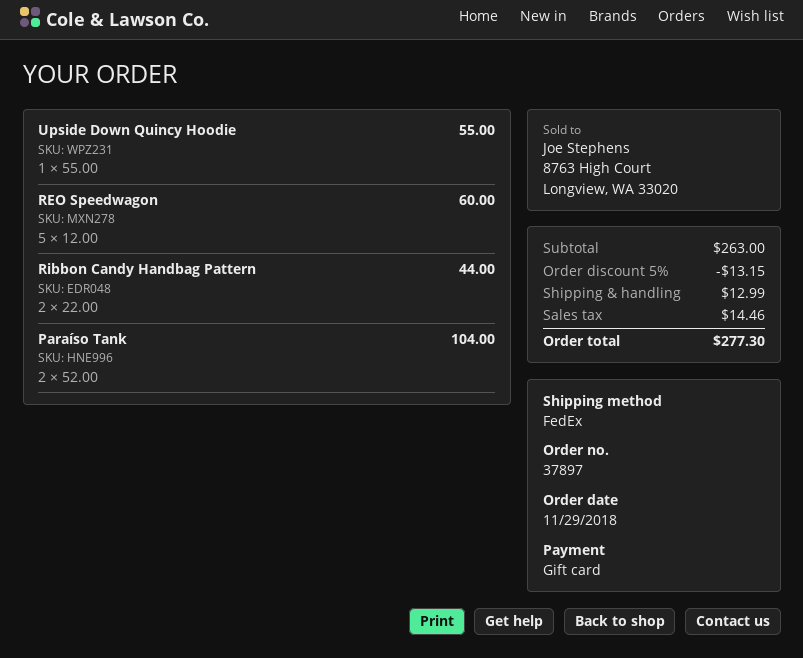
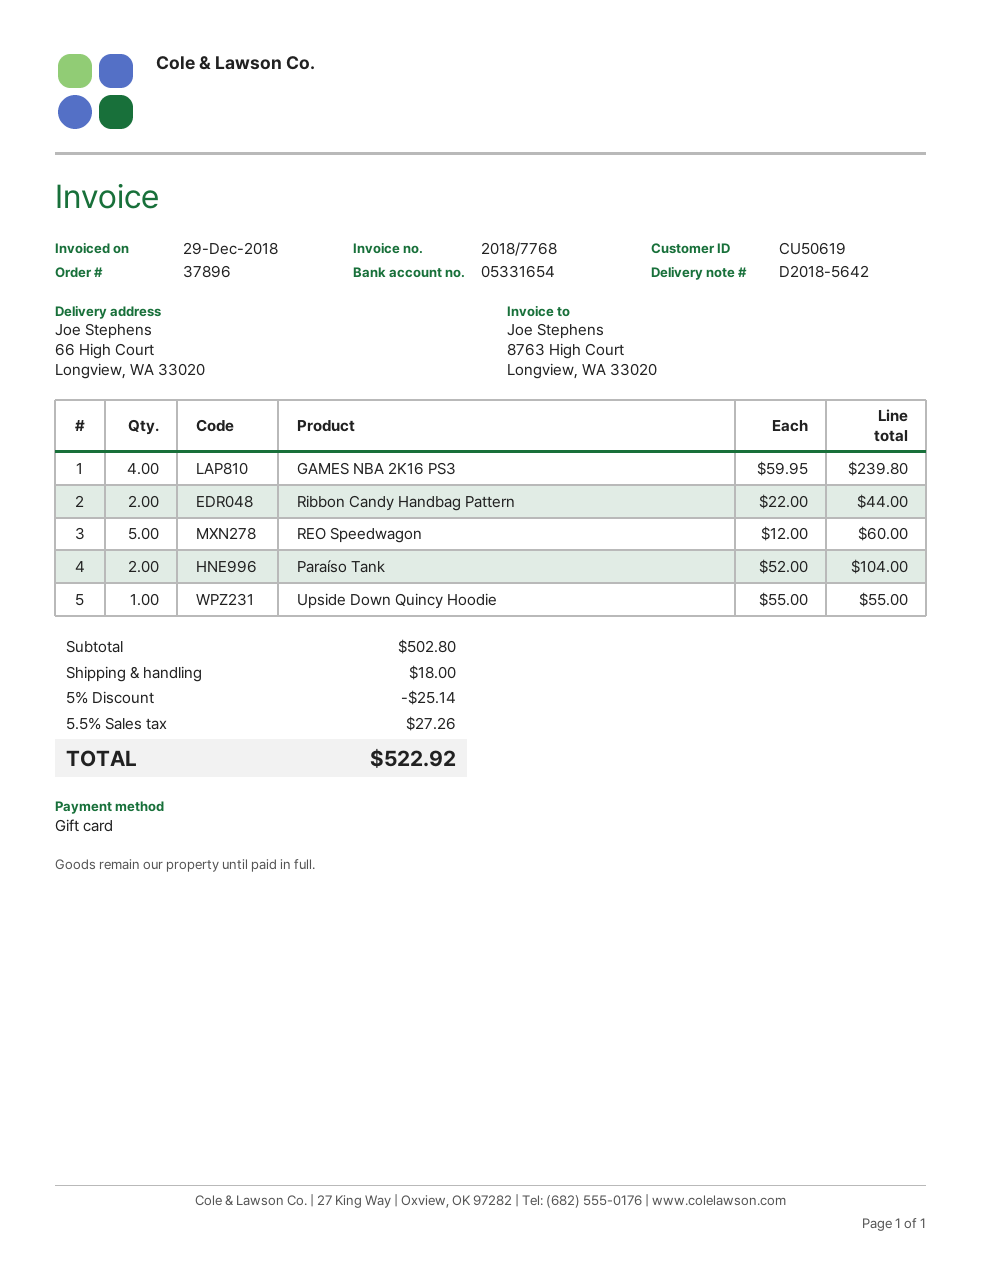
order number: 37897 -> 37896
GAMES NBA 2K16 PS3: none -> 4 x 59.95 = 239.80
subtotal: 263.00 -> 502.80
discount: 5% = 13.15 -> 5% = 25.14
shipping: 12.99 -> 18.00
tax: 14.46 -> 27.26
total: 277.30 -> 522.92

